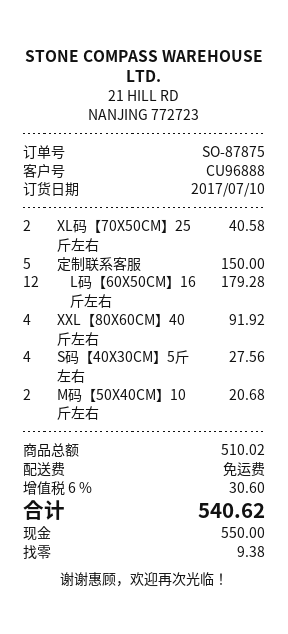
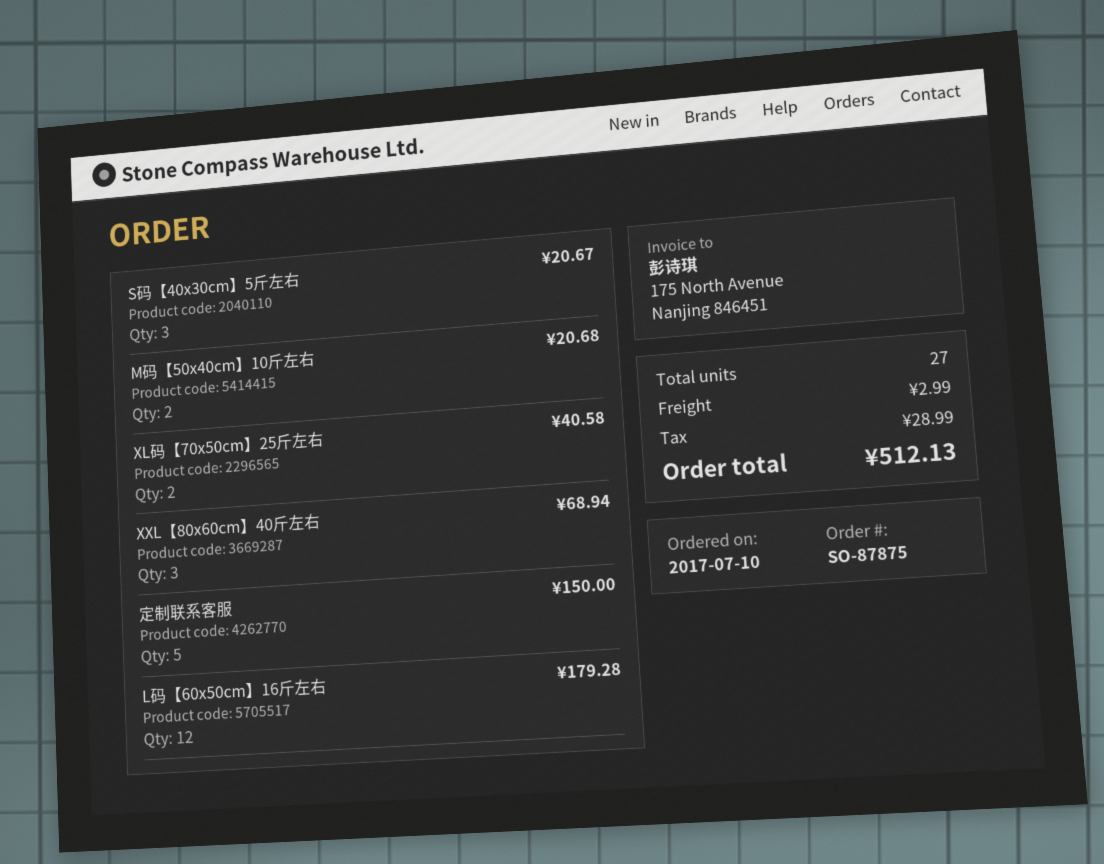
XXL【80X60CM】40斤左右: 4 for 91.92 -> 3 for 68.94
S码【40X30CM】5斤左右: 4 for 27.56 -> 3 for 20.67
shipping: 0.00 -> 2.99
tax: 30.60 -> 28.99
total: 540.62 -> 512.13

